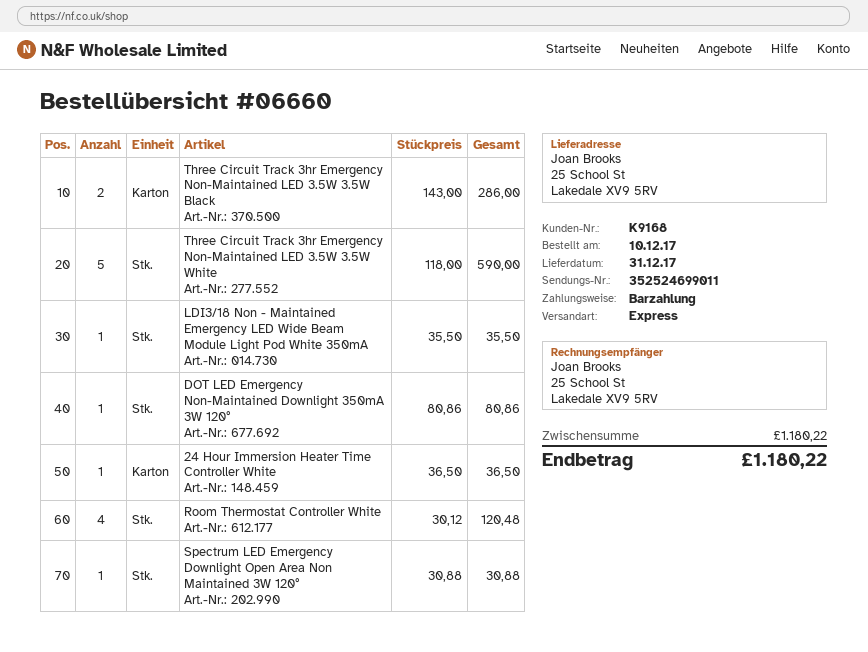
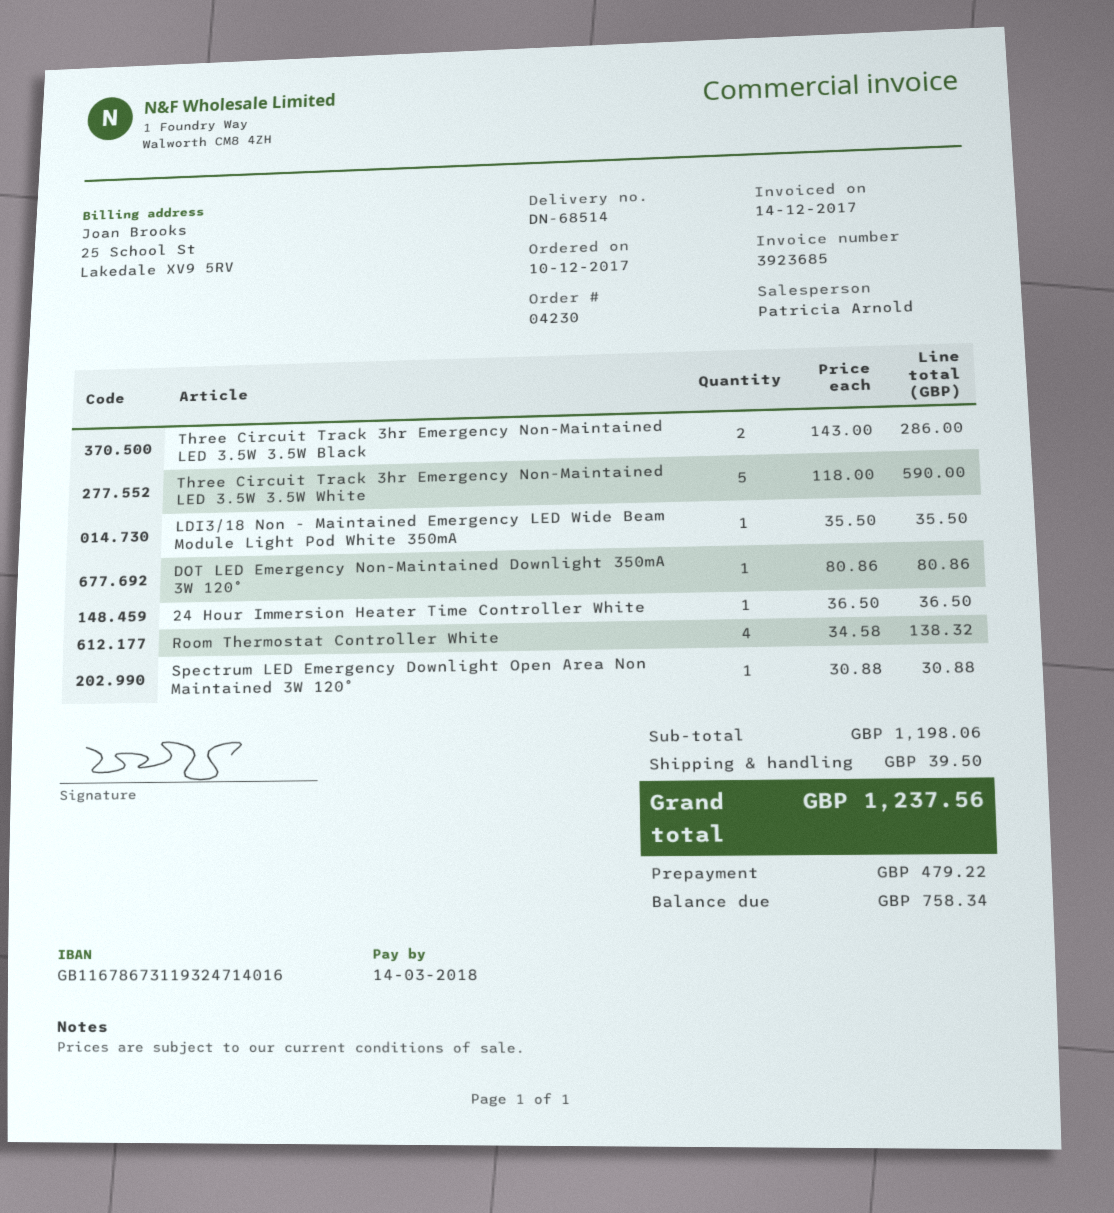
order number: 06660 -> 04230
Room Thermostat Controller White: 4 x 30.12 = 120.48 -> 4 x 34.58 = 138.32
subtotal: 1180.22 -> 1198.06
shipping: none -> 39.50
total: 1180.22 -> 1237.56

